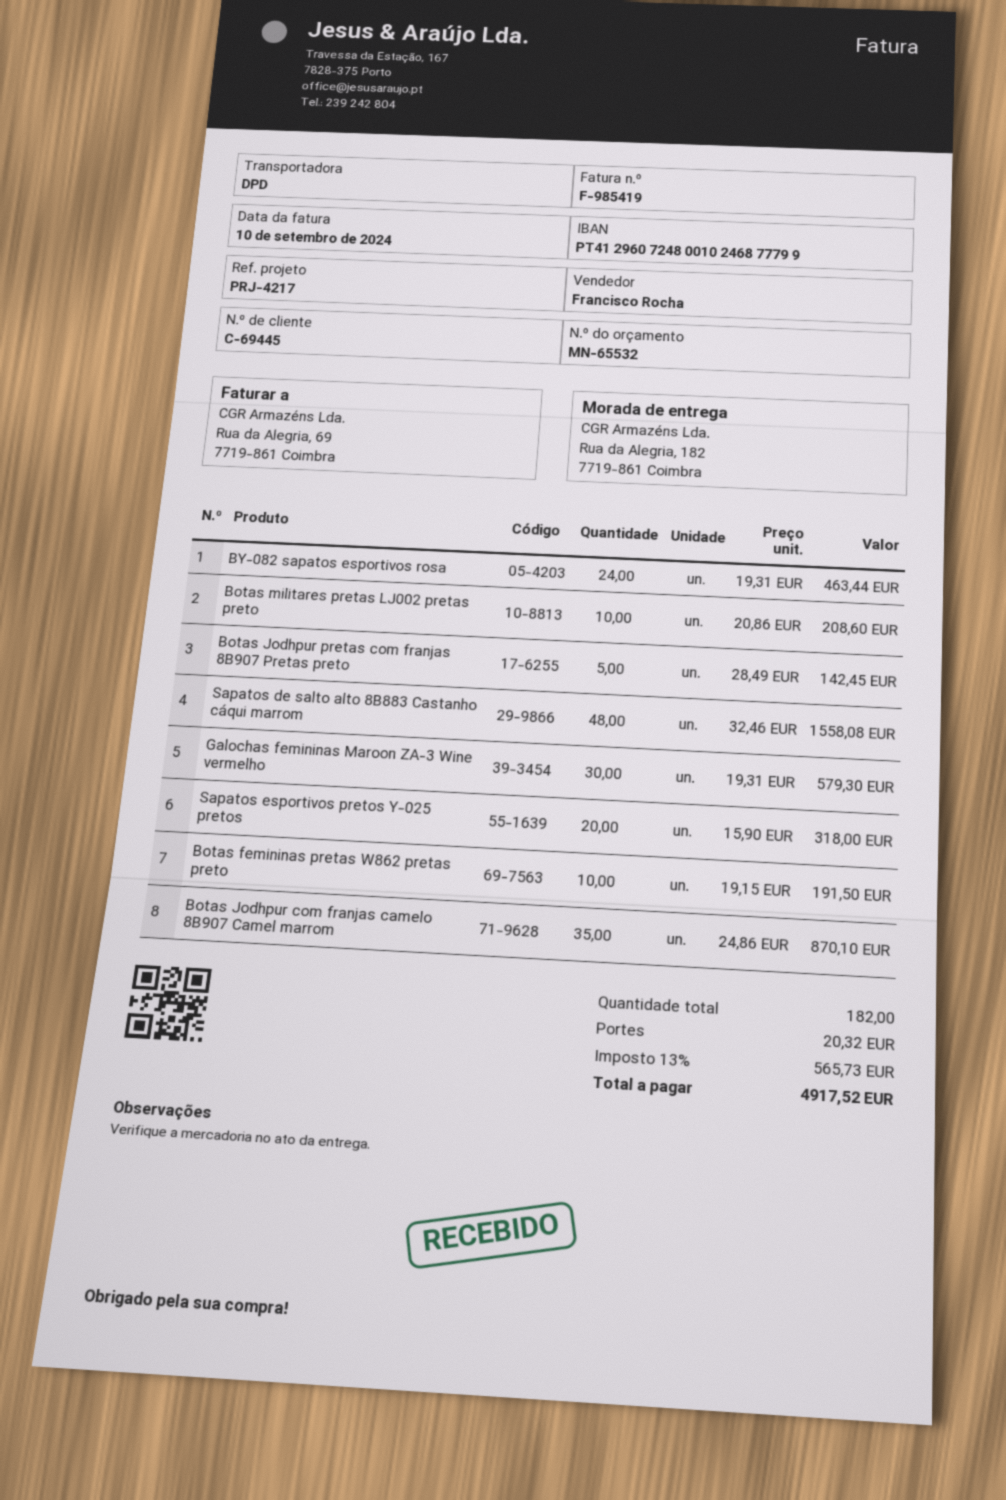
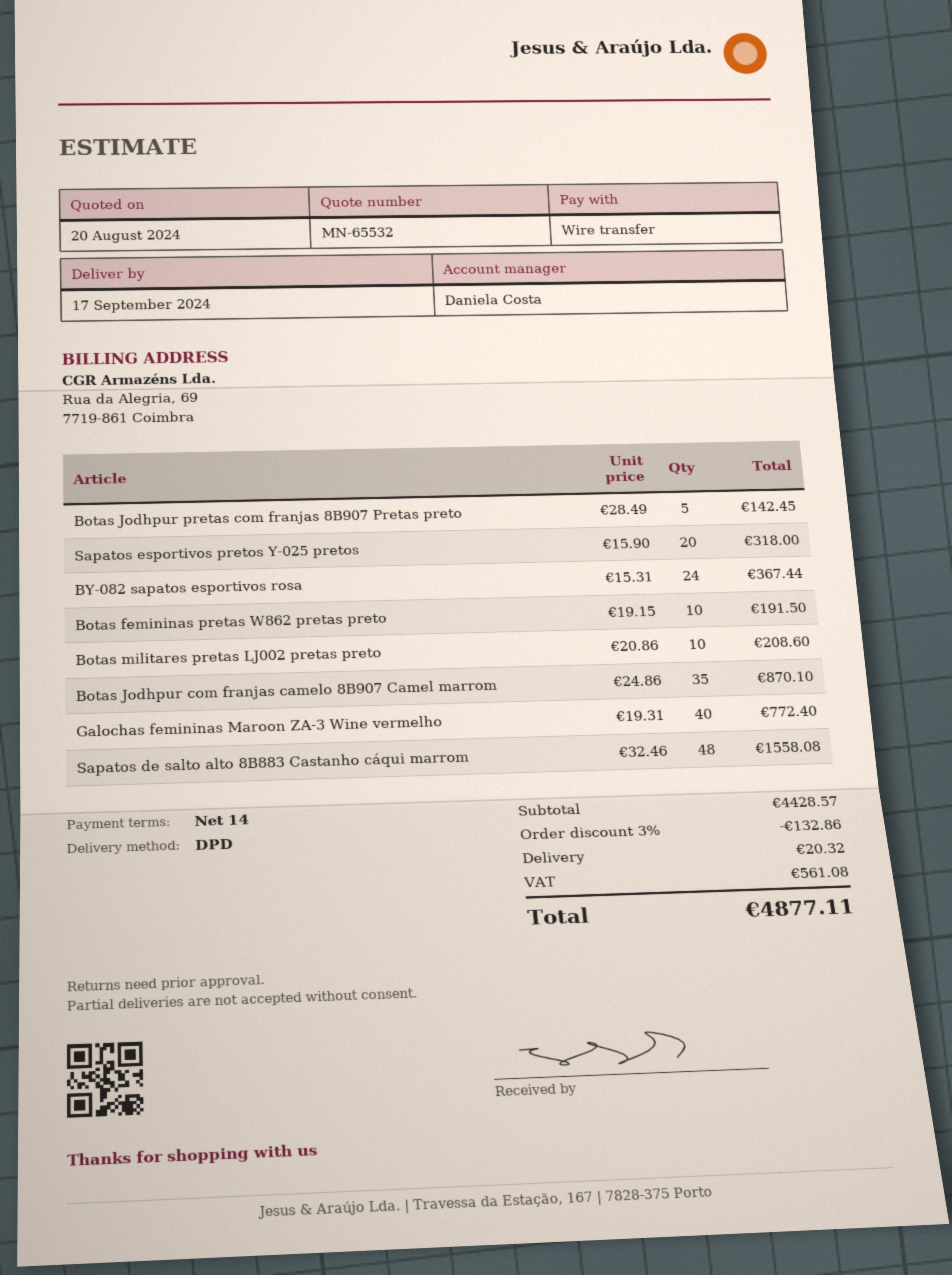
sales rep: Francisco Rocha -> Daniela Costa
BY-082 sapatos esportivos rosa: 24 x 19.31 = 463.44 -> 24 x 15.31 = 367.44
Galochas femininas Maroon ZA-3 Wine vermelho: 30 x 19.31 = 579.30 -> 40 x 19.31 = 772.40
discount: none -> 3% = 132.86
tax: 565.73 -> 561.08
total: 4917.52 -> 4877.11

